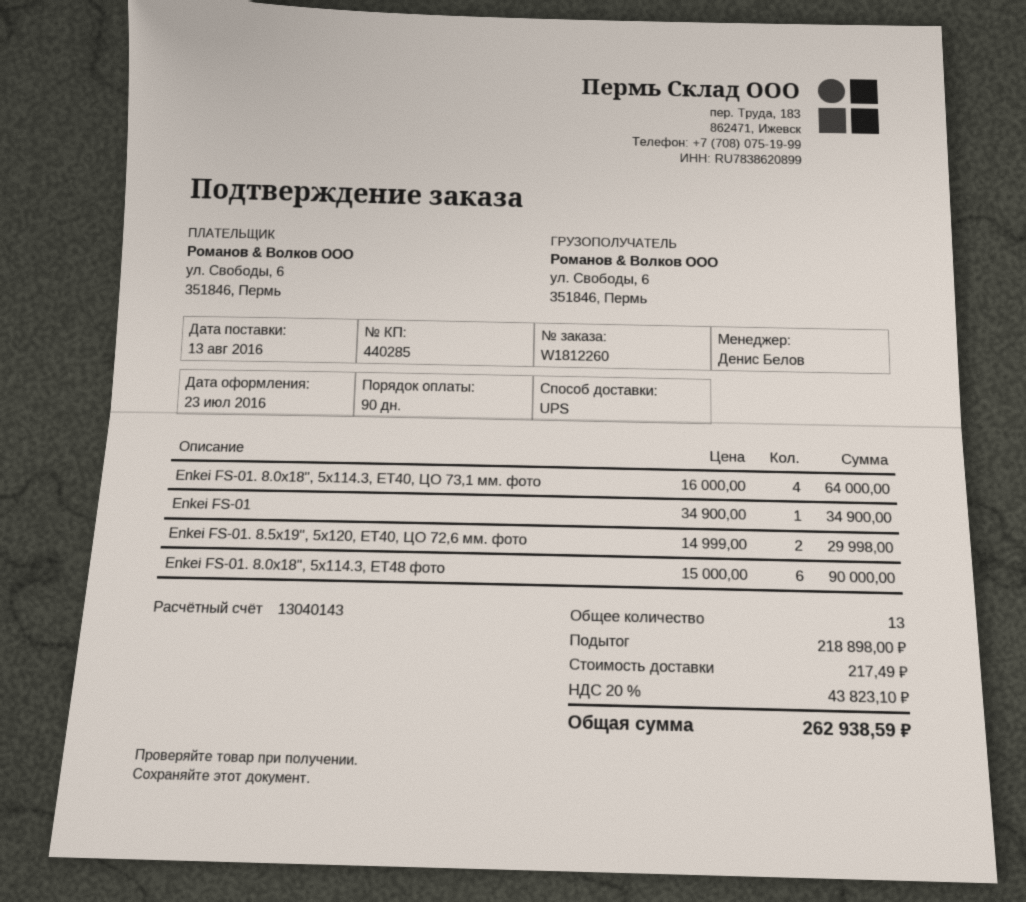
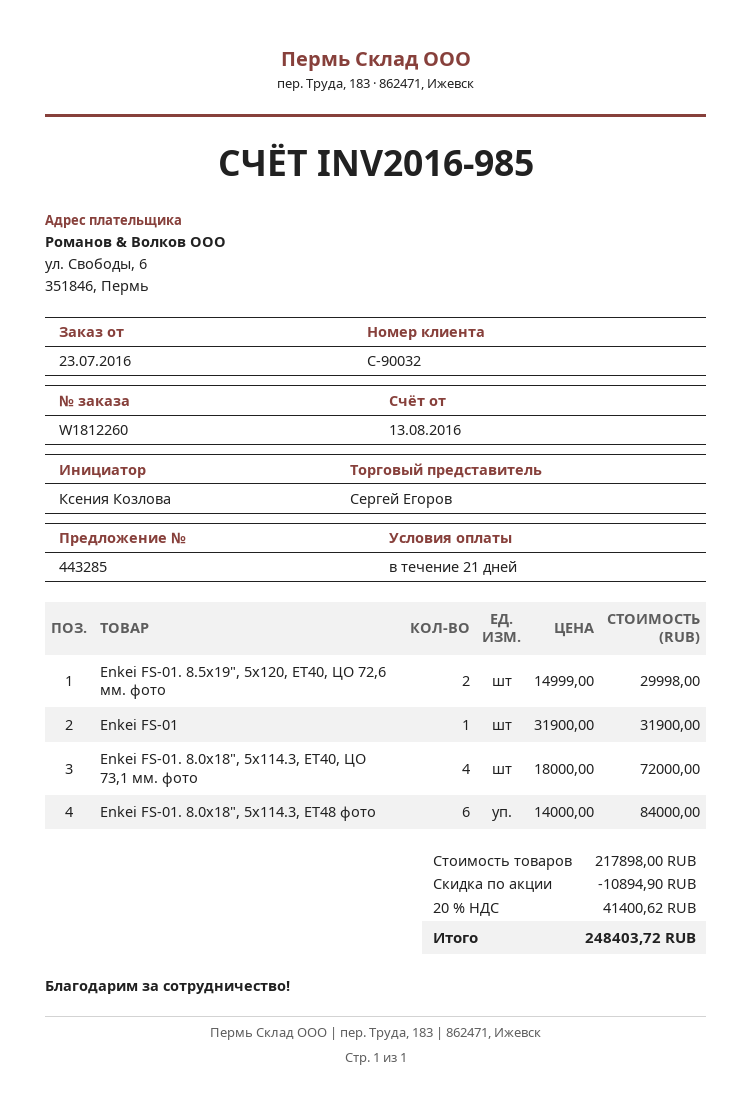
quote number: 440285 -> 443285
payment terms: 90 days -> 21 days
sales rep: Денис Белов -> Сергей Егоров
Enkei FS-01. 8.0x18", 5x114.3, ET40, ЦО 73,1 мм. фото: 4 x 16000.00 = 64000.00 -> 4 x 18000.00 = 72000.00
Enkei FS-01: 1 x 34900.00 = 34900.00 -> 1 x 31900.00 = 31900.00
Enkei FS-01. 8.0x18", 5x114.3, ET48 фото: 6 x 15000.00 = 90000.00 -> 6 x 14000.00 = 84000.00
subtotal: 218898.00 -> 217898.00
discount: none -> 10894.90
shipping: 217.49 -> none
tax: 20% = 43823.10 -> 20% = 41400.62
total: 262938.59 -> 248403.72

